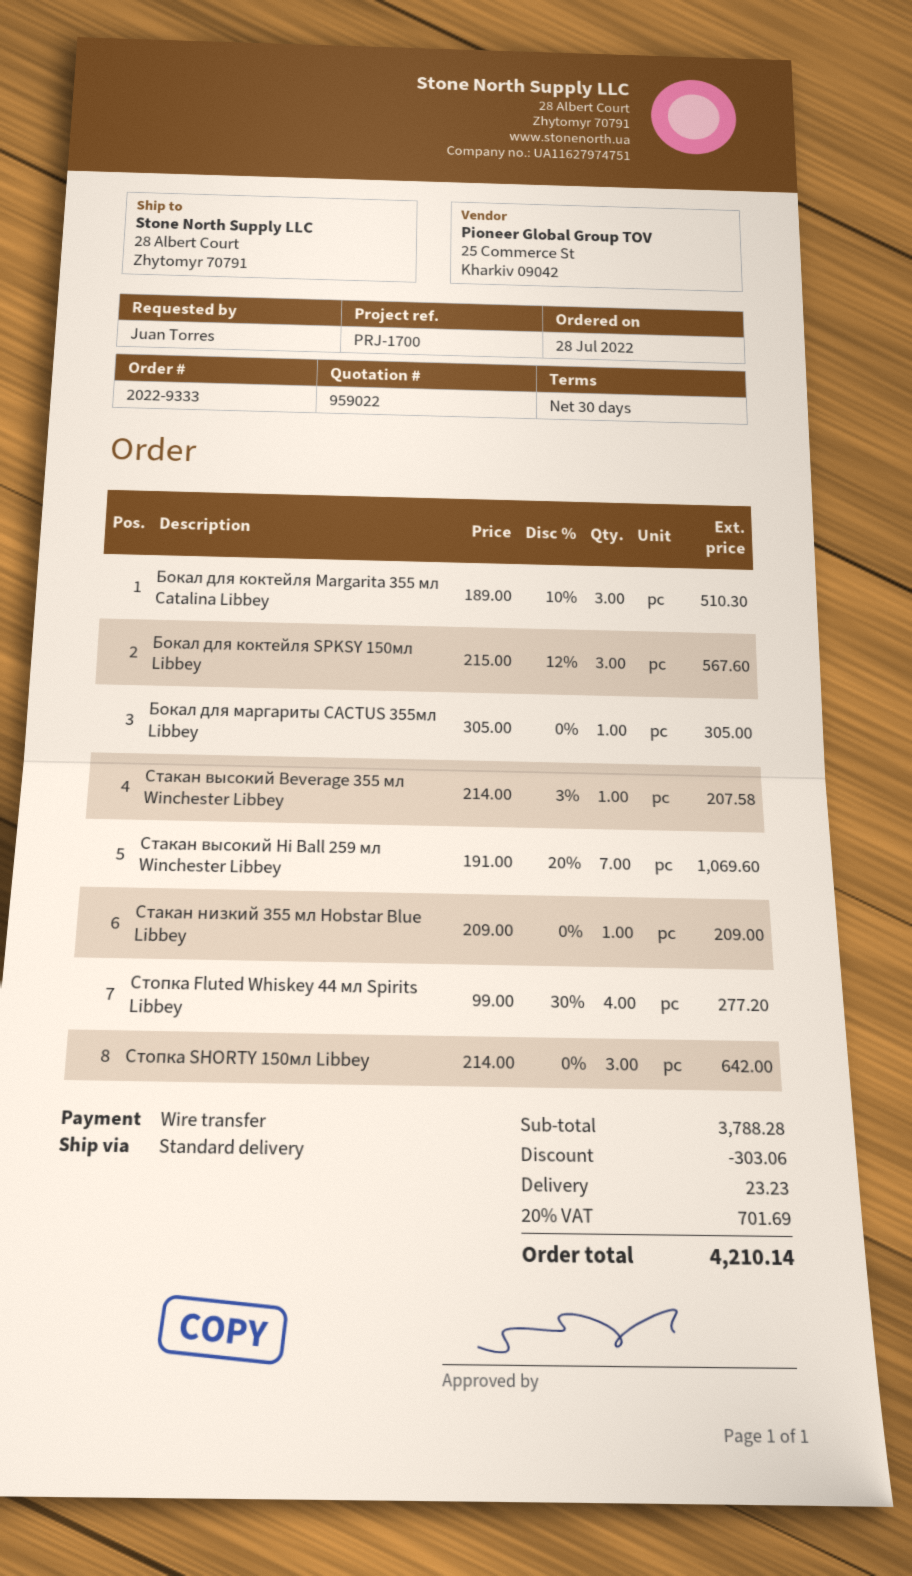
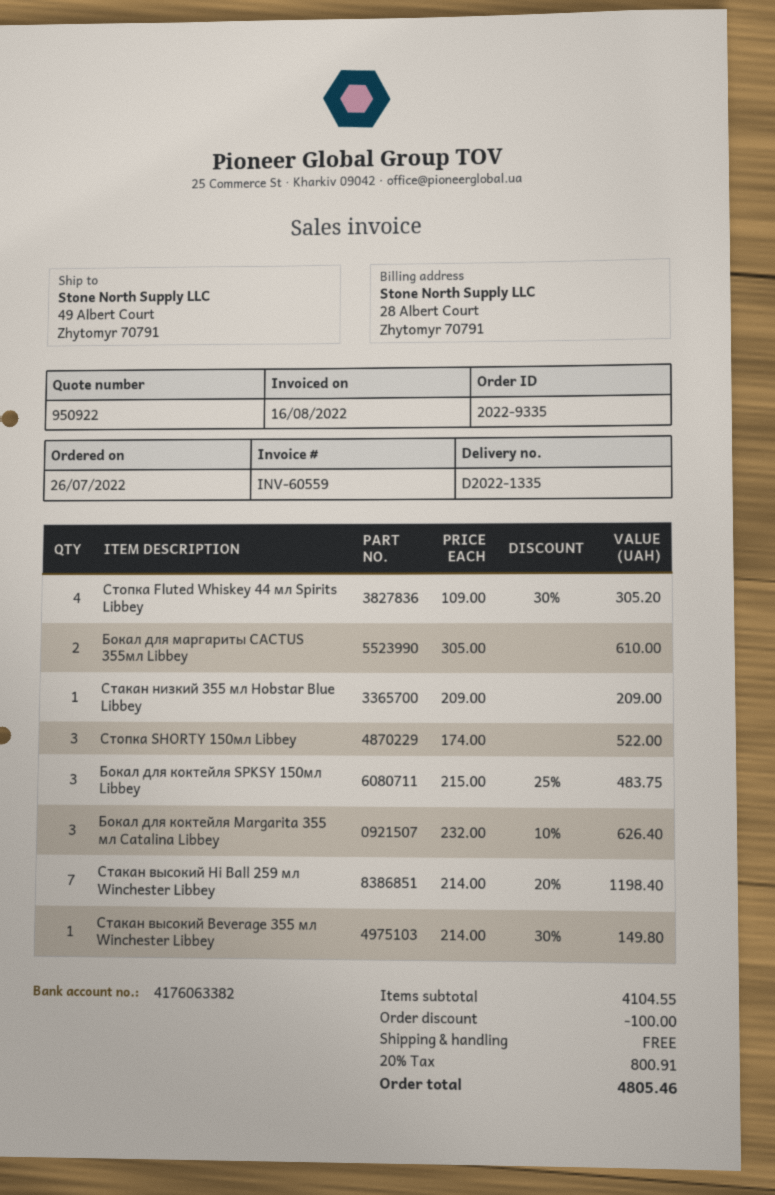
quote number: 959022 -> 950922
order number: 2022-9333 -> 2022-9335
order date: 2022-07-28 -> 2022-07-26
ship to: 28 Albert Court, Zhytomyr 70791 -> 49 Albert Court, Zhytomyr 70791
Бокал для коктейля Margarita 355 мл Catalina Libbey: 3 x 189.00 - 10% = 510.30 -> 3 x 232.00 - 10% = 626.40
Бокал для коктейля SPKSY 150мл Libbey: 3 x 215.00 - 12% = 567.60 -> 3 x 215.00 - 25% = 483.75
Бокал для маргариты CACTUS 355мл Libbey: 1 x 305.00 = 305.00 -> 2 x 305.00 = 610.00
Стакан высокий Beverage 355 мл Winchester Libbey: 1 x 214.00 - 3% = 207.58 -> 1 x 214.00 - 30% = 149.80
Стакан высокий Hi Ball 259 мл Winchester Libbey: 7 x 191.00 - 20% = 1069.60 -> 7 x 214.00 - 20% = 1198.40
Стопка Fluted Whiskey 44 мл Spirits Libbey: 4 x 99.00 - 30% = 277.20 -> 4 x 109.00 - 30% = 305.20
Стопка SHORTY 150мл Libbey: 3 x 214.00 = 642.00 -> 3 x 174.00 = 522.00
subtotal: 3788.28 -> 4104.55
discount: 303.06 -> 100.00
shipping: 23.23 -> 0.00
tax: 20% = 701.69 -> 20% = 800.91
total: 4210.14 -> 4805.46

